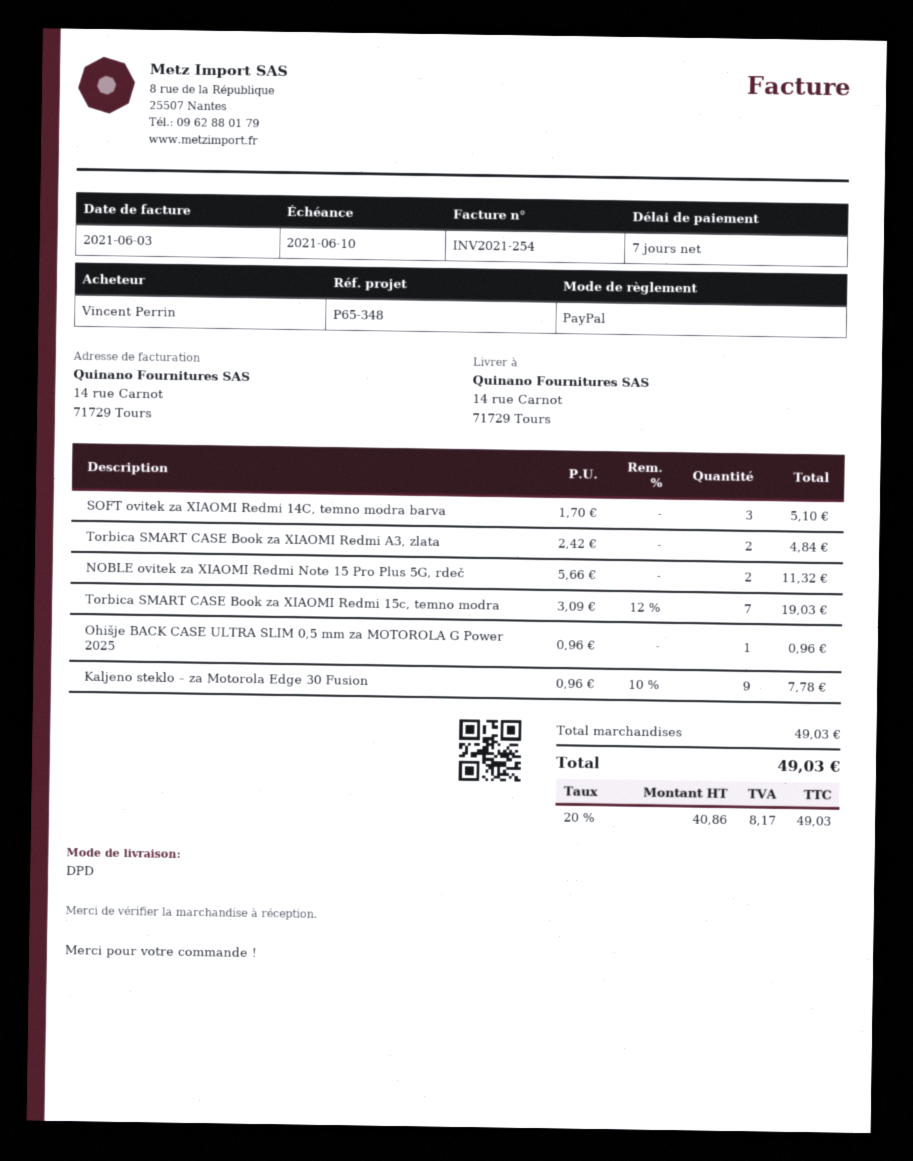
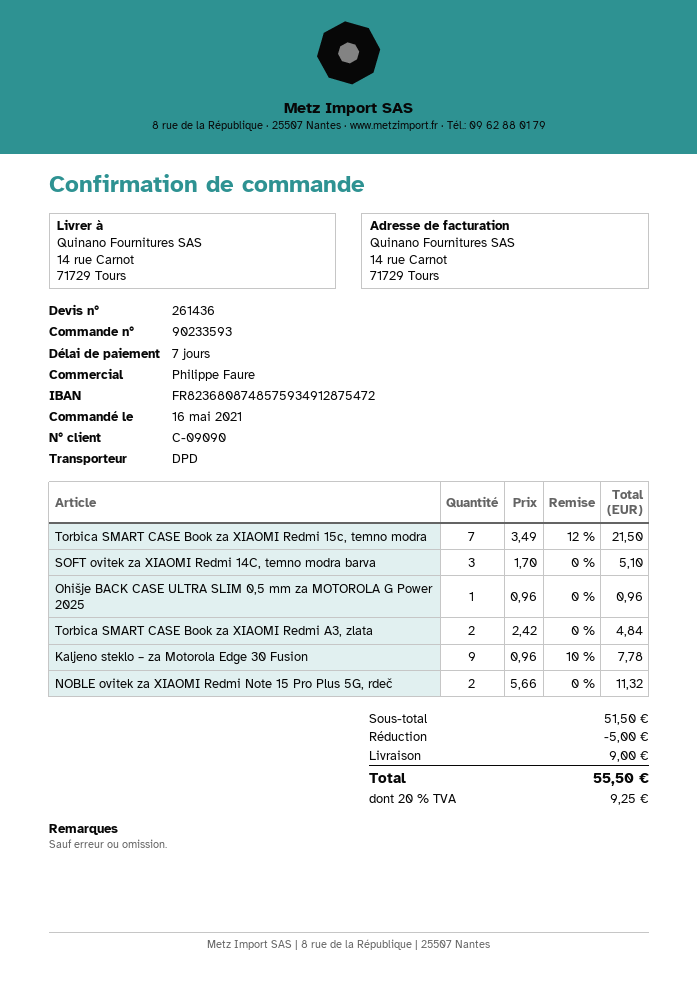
Torbica SMART CASE Book za XIAOMI Redmi 15c, temno modra: 7 x 3.09 - 12% = 19.03 -> 7 x 3.49 - 12% = 21.50
subtotal: 49.03 -> 51.50
discount: none -> 5.00
shipping: none -> 9.00
tax: 20% = 8.17 -> 20% = 9.25
total: 49.03 -> 55.50

